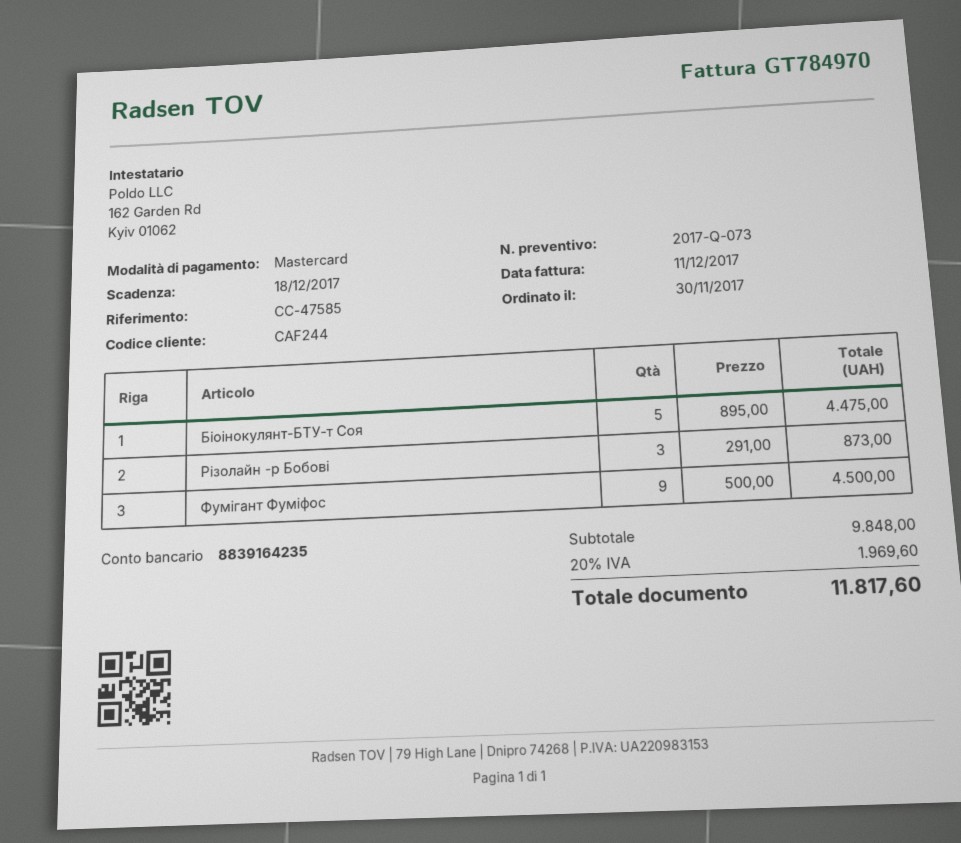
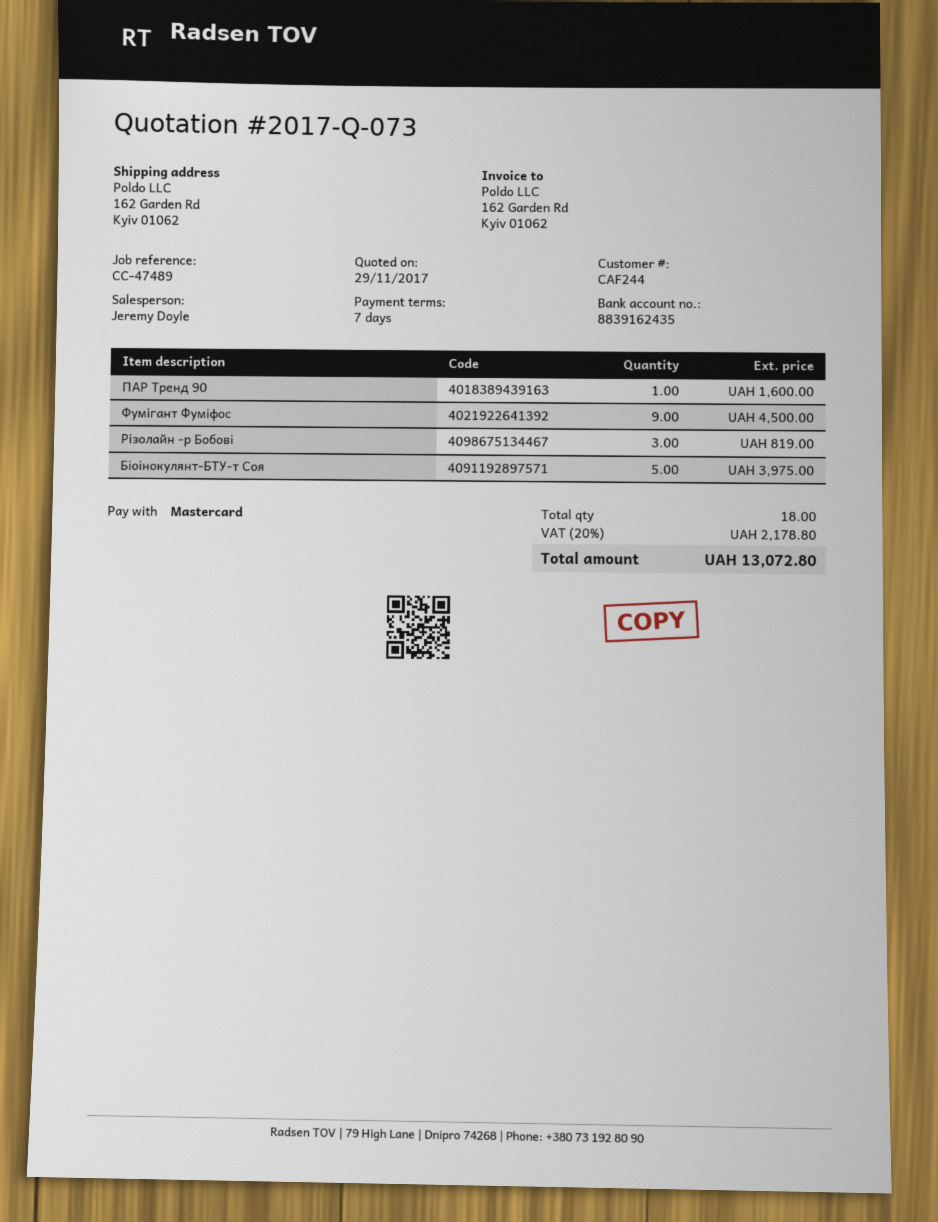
reference: CC-47585 -> CC-47489
bank account: 8839164235 -> 8839162435
Біоінокулянт-БТУ-т Соя: 5 for 4475.00 -> 5 for 3975.00
Різолайн -р Бобові: 3 for 873.00 -> 3 for 819.00
ПАР Тренд 90: none -> 1 for 1600.00
tax: 20% = 1969.60 -> 20% = 2178.80
total: 11817.60 -> 13072.80

